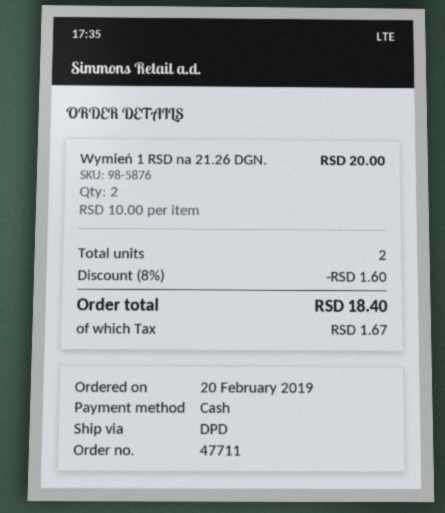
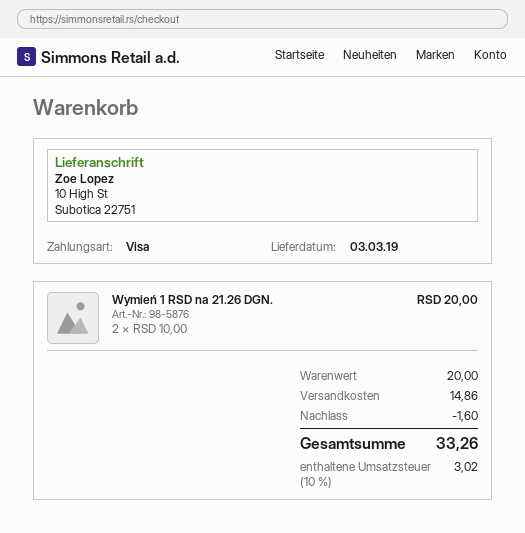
payment method: cash -> Visa
shipping: none -> 14.86
tax: 1.67 -> 3.02
total: 18.40 -> 33.26

